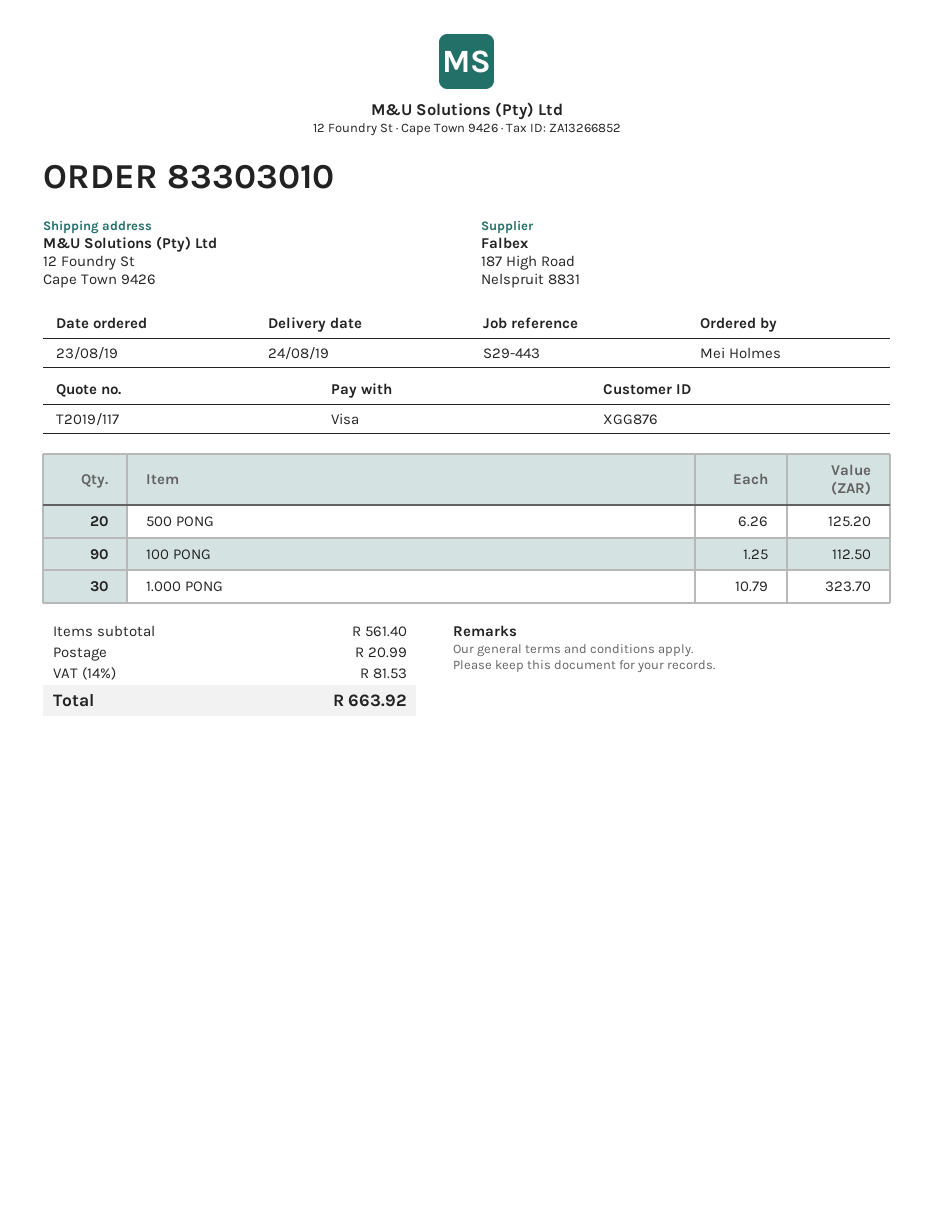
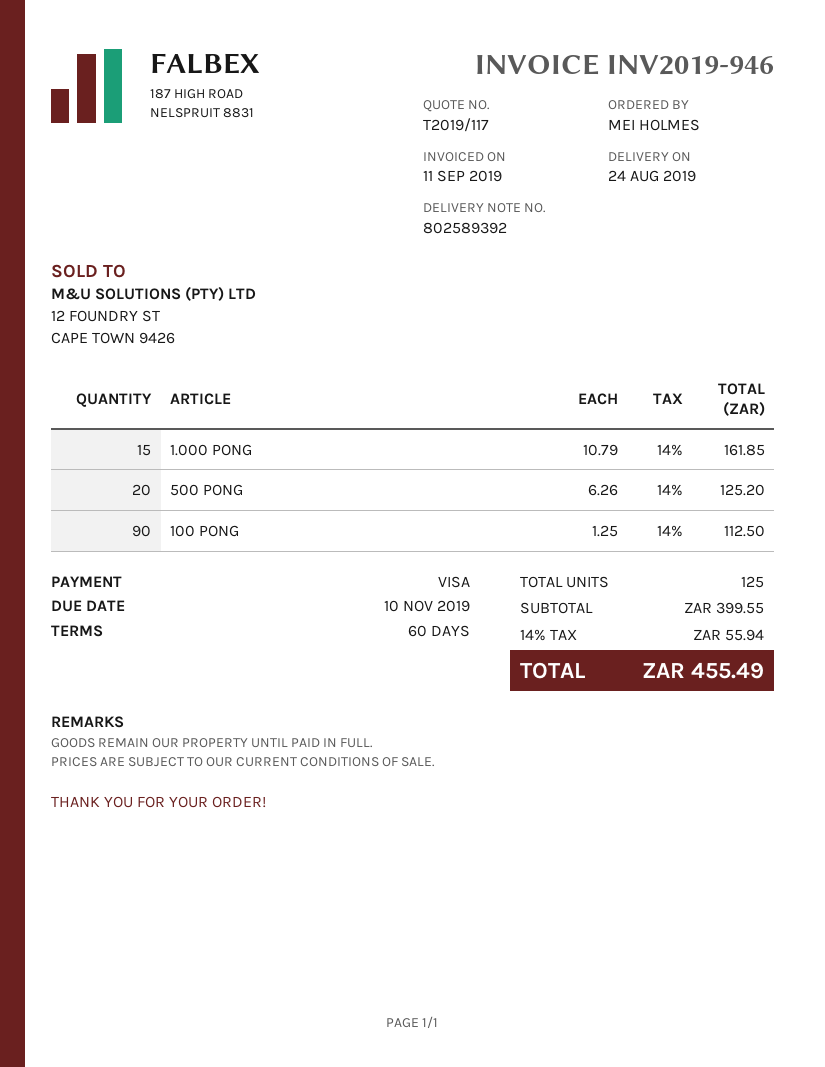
1.000 PONG: 30 x 10.79 = 323.70 -> 15 x 10.79 = 161.85
subtotal: 561.40 -> 399.55
shipping: 20.99 -> none
tax: 14% = 81.53 -> 14% = 55.94
total: 663.92 -> 455.49

